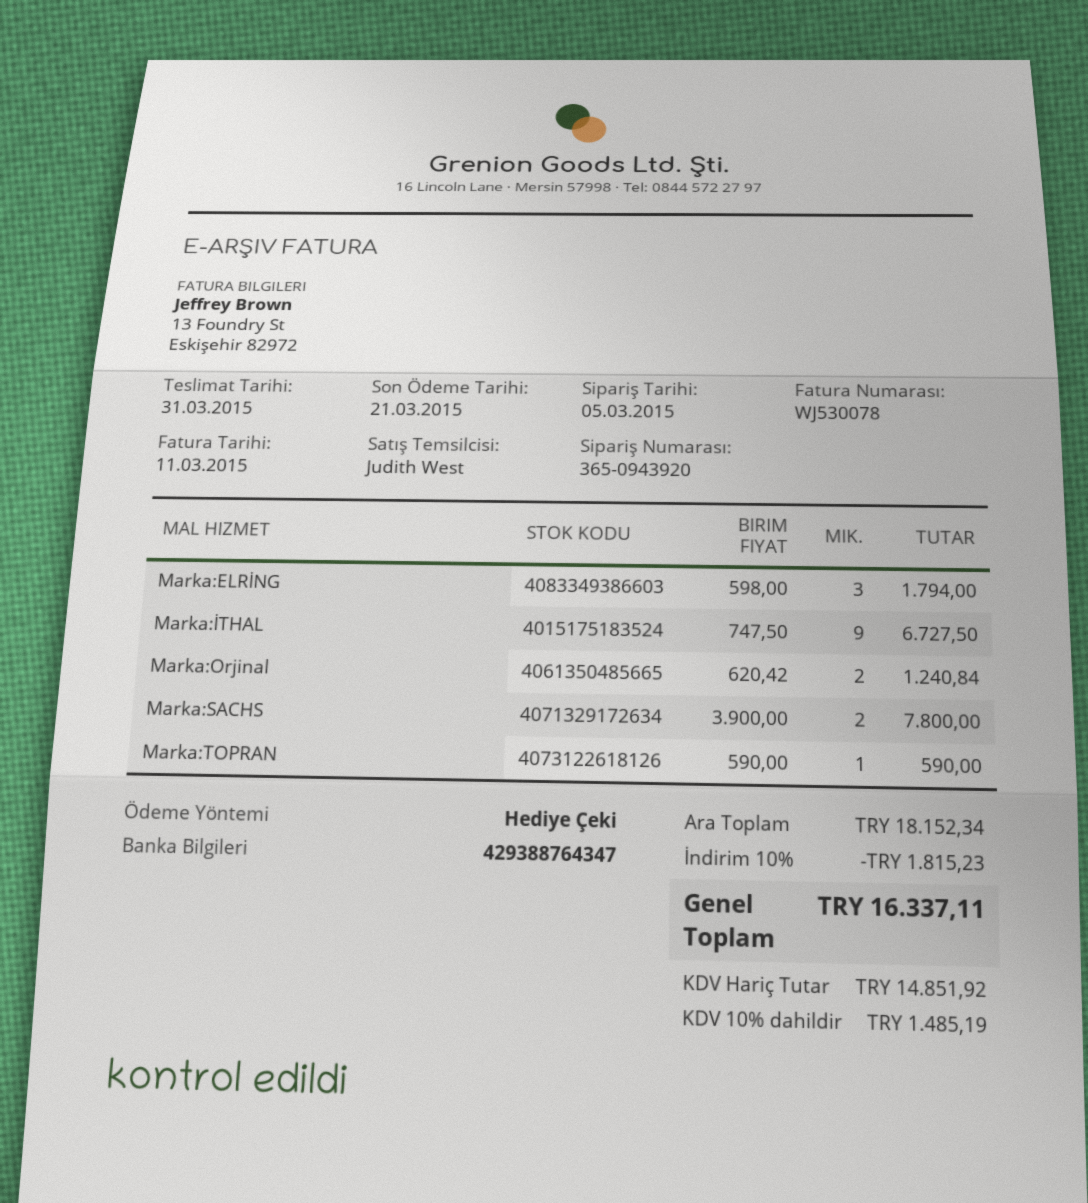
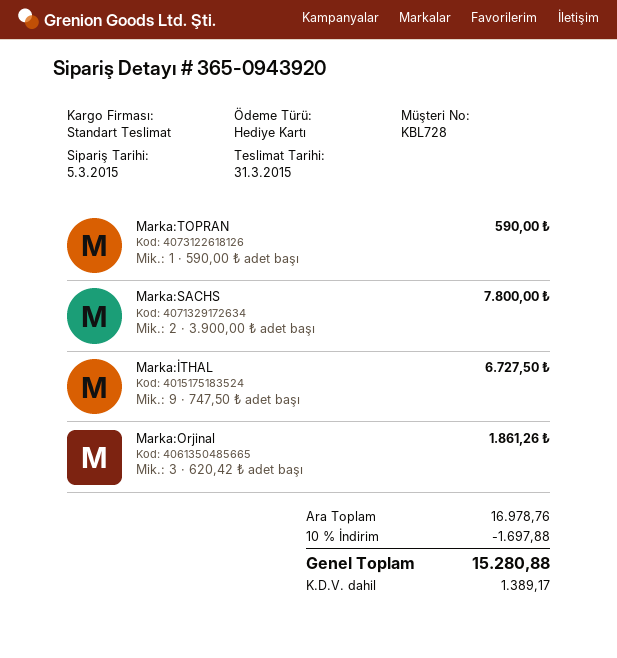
Marka:ELRİNG: 3 x 598.00 = 1794.00 -> none
Marka:Orjinal: 2 x 620.42 = 1240.84 -> 3 x 620.42 = 1861.26
subtotal: 18152.34 -> 16978.76
discount: 10% = 1815.23 -> 10% = 1697.88
tax: 1485.19 -> 1389.17
total: 16337.11 -> 15280.88

